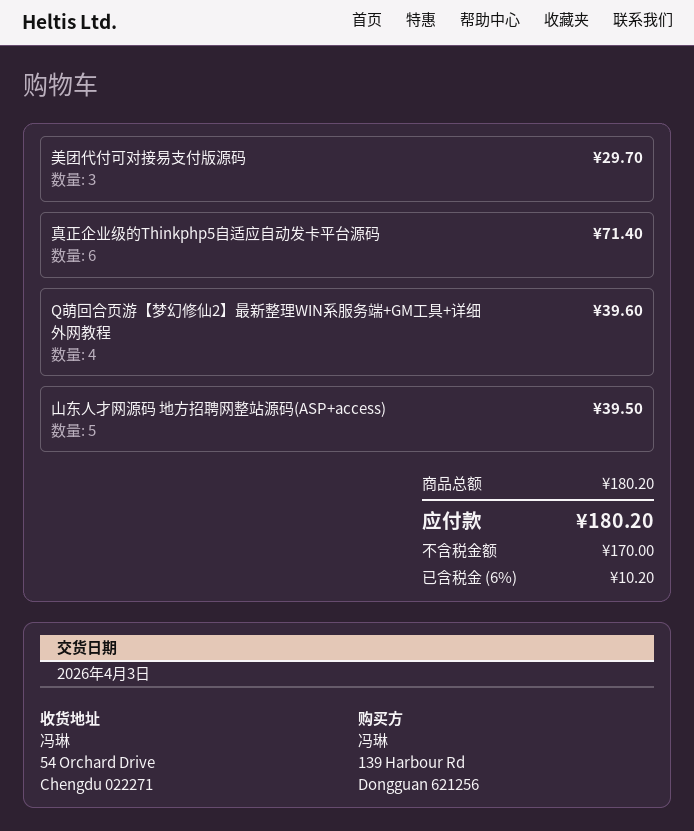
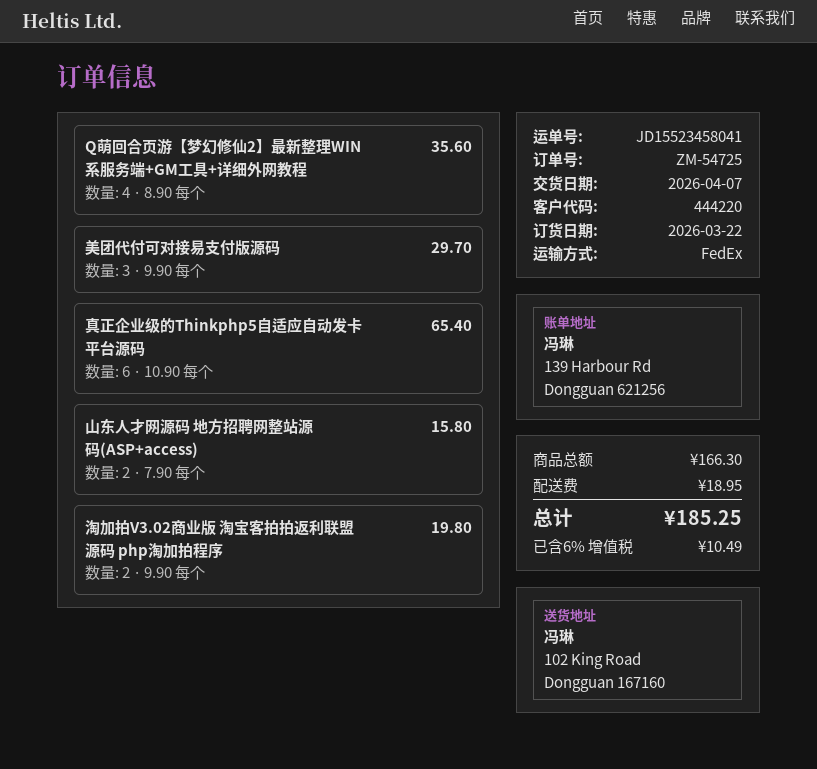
delivery date: 2026-04-03 -> 2026-04-07
ship to: 54 Orchard Drive, Chengdu 022271 -> 102 King Road, Dongguan 167160
真正企业级的Thinkphp5自适应自动发卡平台源码: 6 for 71.40 -> 6 for 65.40
Q萌回合页游【梦幻修仙2】最新整理WIN系服务端+GM工具+详细外网教程: 4 for 39.60 -> 4 for 35.60
山东人才网源码 地方招聘网整站源码(ASP+access): 5 for 39.50 -> 2 for 15.80
淘加拍V3.02商业版 淘宝客拍拍返利联盟源码 php淘加拍程序: none -> 2 for 19.80
subtotal: 180.20 -> 166.30
shipping: none -> 18.95
tax: 6% = 10.20 -> 6% = 10.49
total: 180.20 -> 185.25

